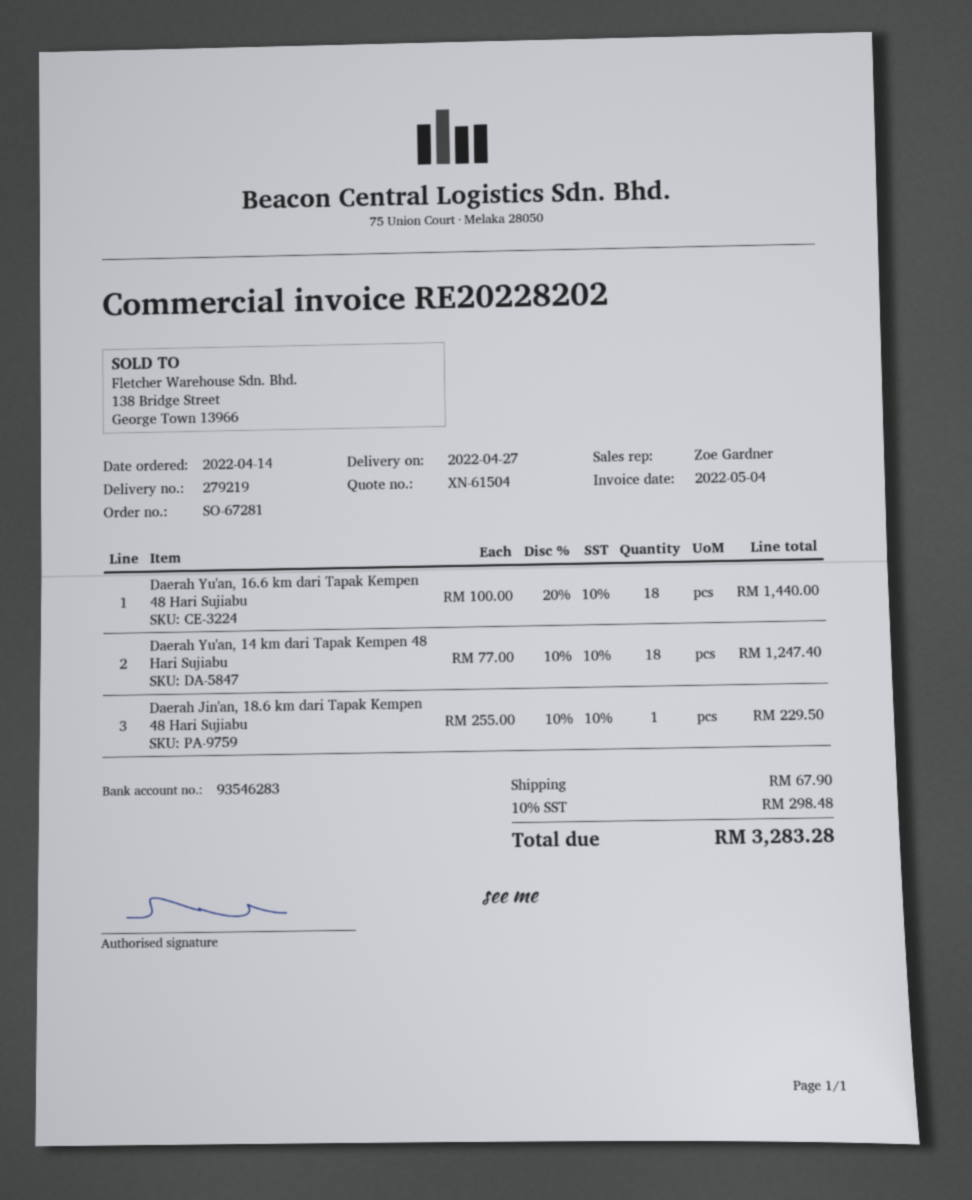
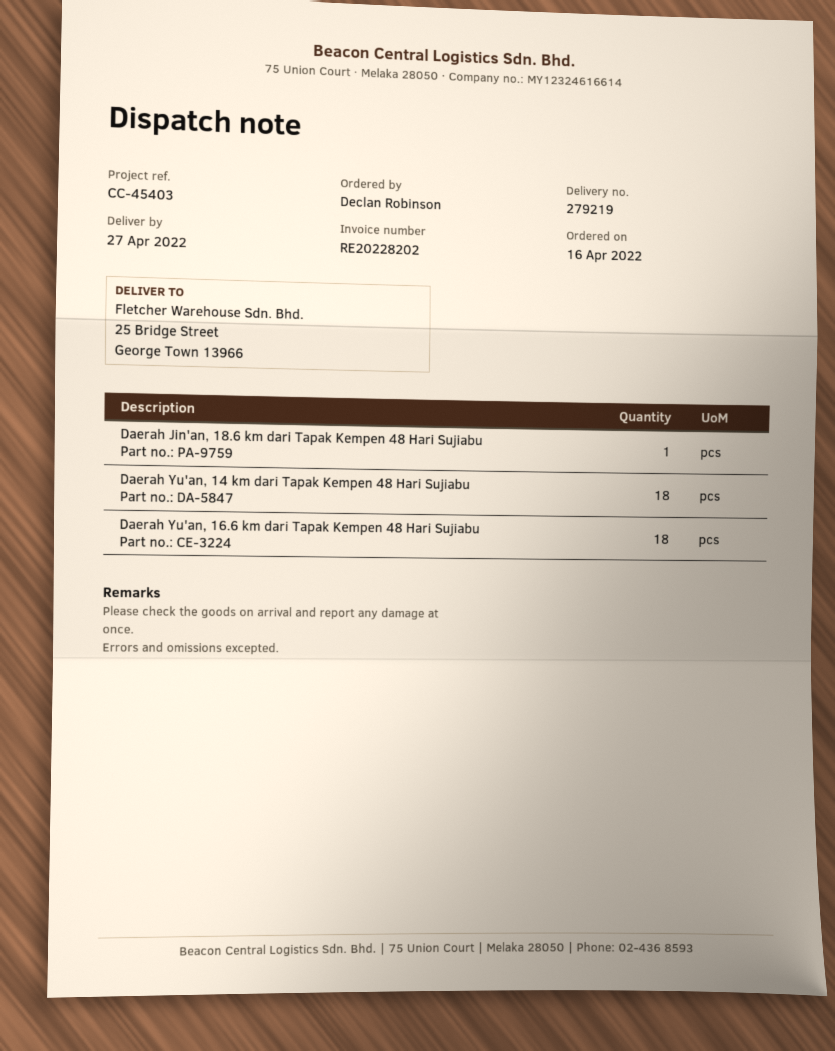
order date: 2022-04-14 -> 2022-04-16

